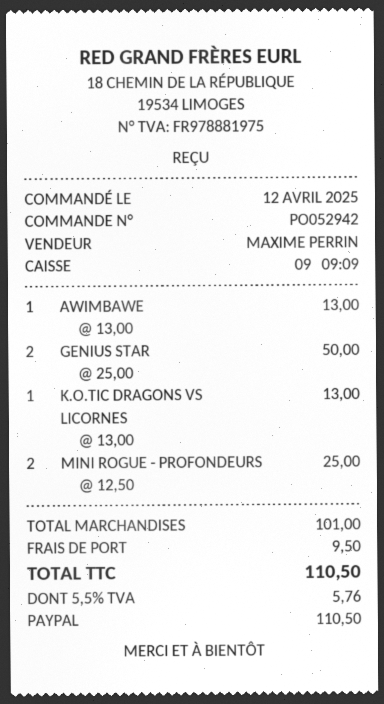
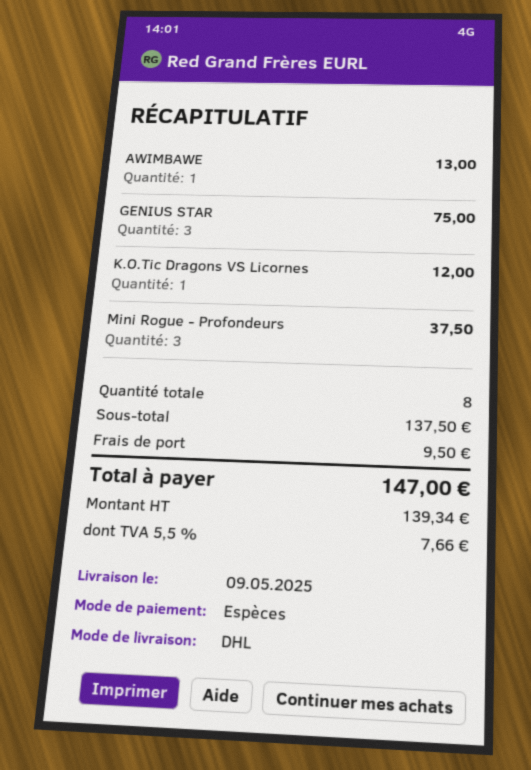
payment method: PayPal -> cash
GENIUS STAR: 2 for 50.00 -> 3 for 75.00
K.O.TIC DRAGONS VS LICORNES: 1 for 13.00 -> 1 for 12.00
MINI ROGUE - PROFONDEURS: 2 for 25.00 -> 3 for 37.50
subtotal: 101.00 -> 137.50
tax: 5.5% = 5.76 -> 5.5% = 7.66
total: 110.50 -> 147.00

